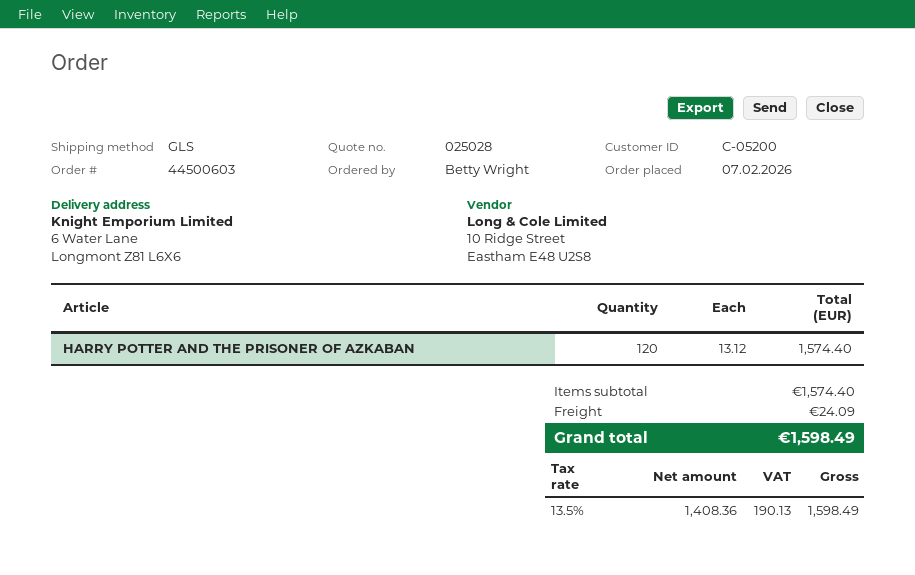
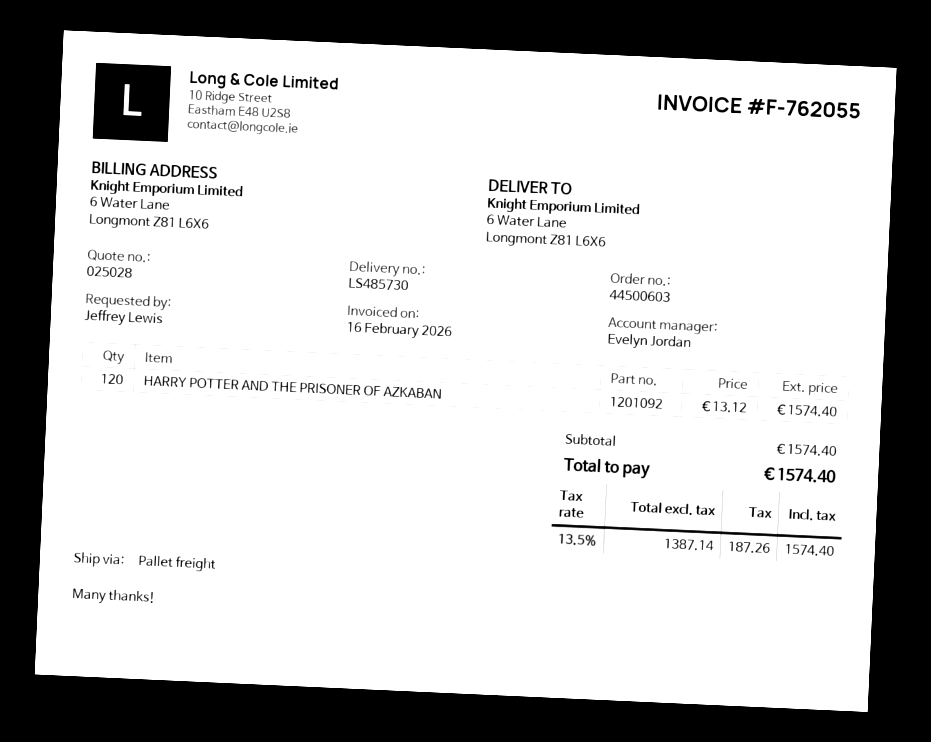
ordered by: Betty Wright -> Jeffrey Lewis
shipping method: GLS -> pallet freight
shipping: 24.09 -> none
net: 1408.36 -> 1387.14
tax: 13.5% = 190.13 -> 13.5% = 187.26
total: 1598.49 -> 1574.40

